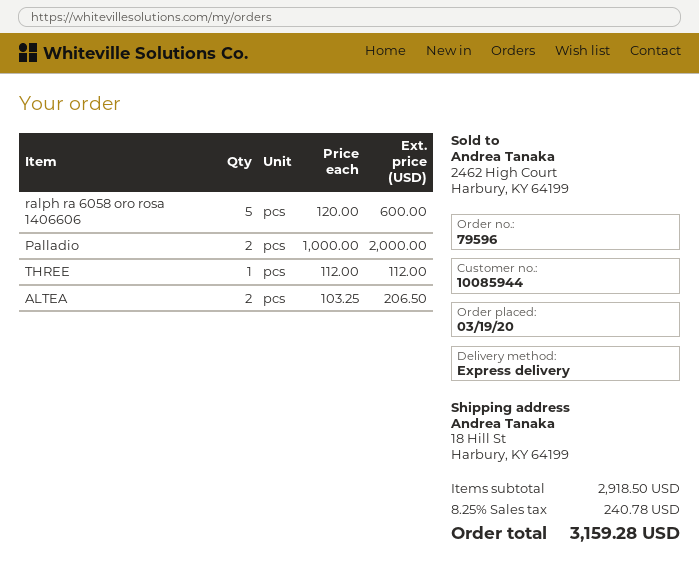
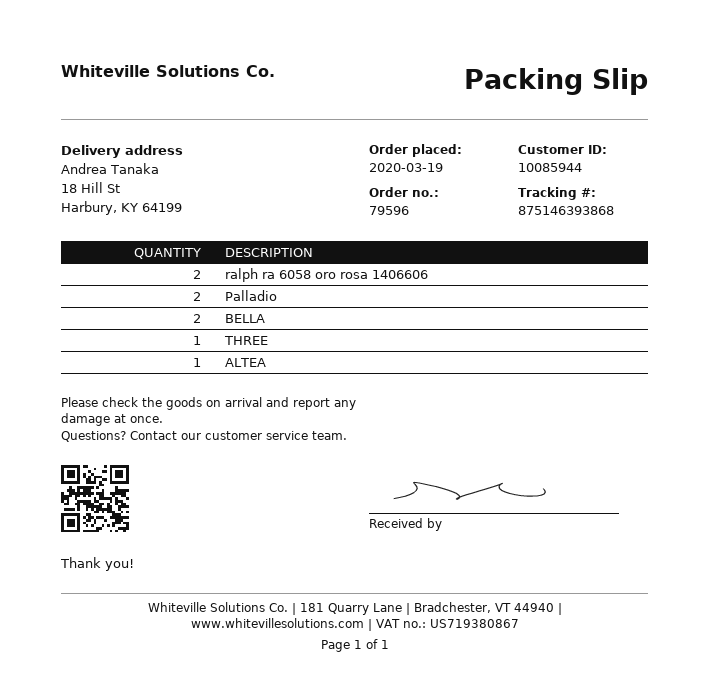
ralph ra 6058 oro rosa 1406606: 5 -> 2
ALTEA: 2 -> 1
BELLA: none -> 2

